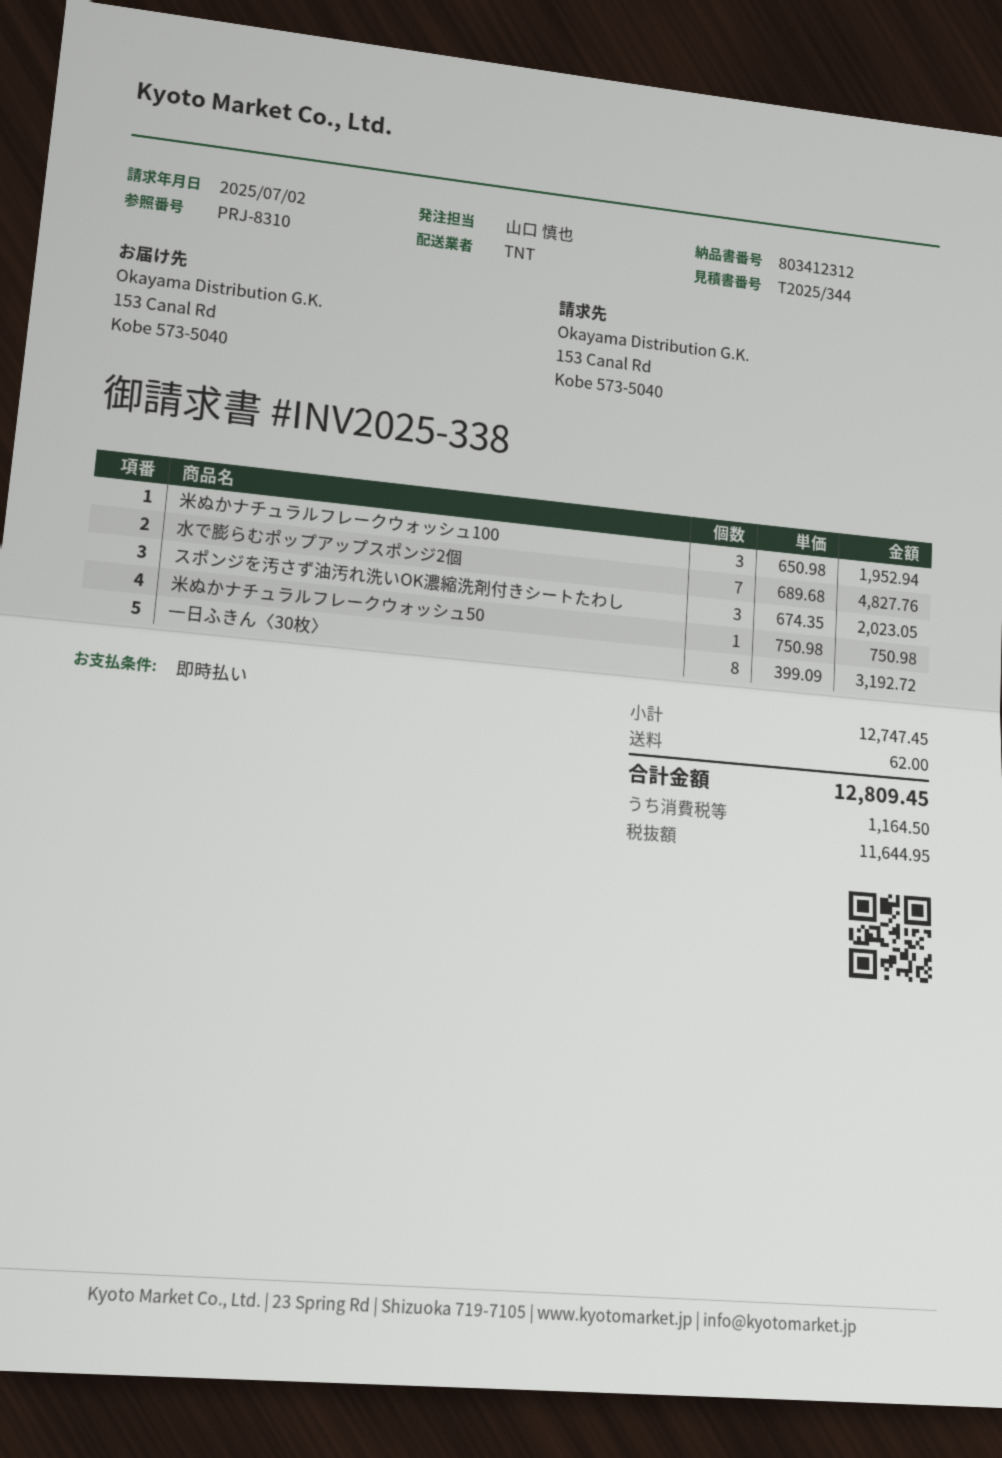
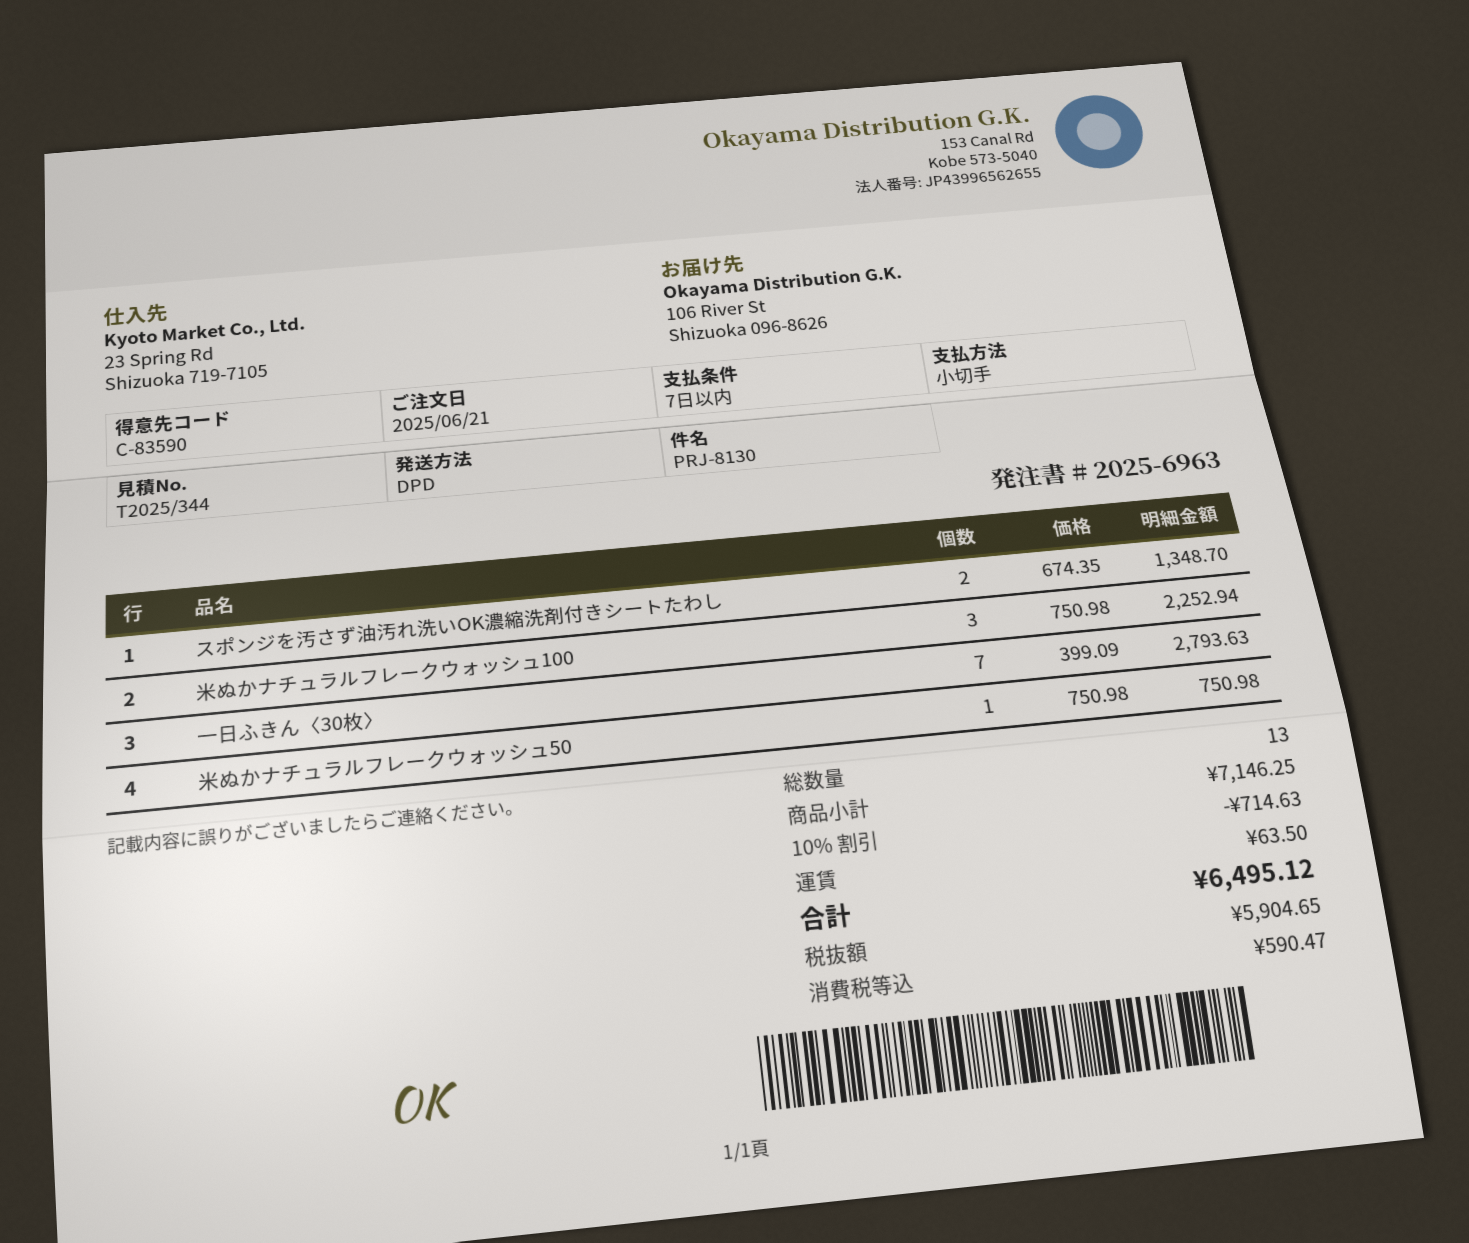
payment terms: on receipt -> 7 days
reference: PRJ-8310 -> PRJ-8130
shipping method: TNT -> DPD
ship to: 153 Canal Rd, Kobe 573-5040 -> 106 River St, Shizuoka 096-8626
米ぬかナチュラルフレークウォッシュ100: 3 x 650.98 = 1952.94 -> 3 x 750.98 = 2252.94
水で膨らむポップアップスポンジ2個: 7 x 689.68 = 4827.76 -> none
スポンジを汚さず油汚れ洗いOK濃縮洗剤付きシートたわし: 3 x 674.35 = 2023.05 -> 2 x 674.35 = 1348.70
一日ふきん〈30枚〉: 8 x 399.09 = 3192.72 -> 7 x 399.09 = 2793.63
subtotal: 12747.45 -> 7146.25
discount: none -> 10% = 714.63
shipping: 62.00 -> 63.50
net: 11644.95 -> 5904.65
tax: 1164.50 -> 590.47
total: 12809.45 -> 6495.12

